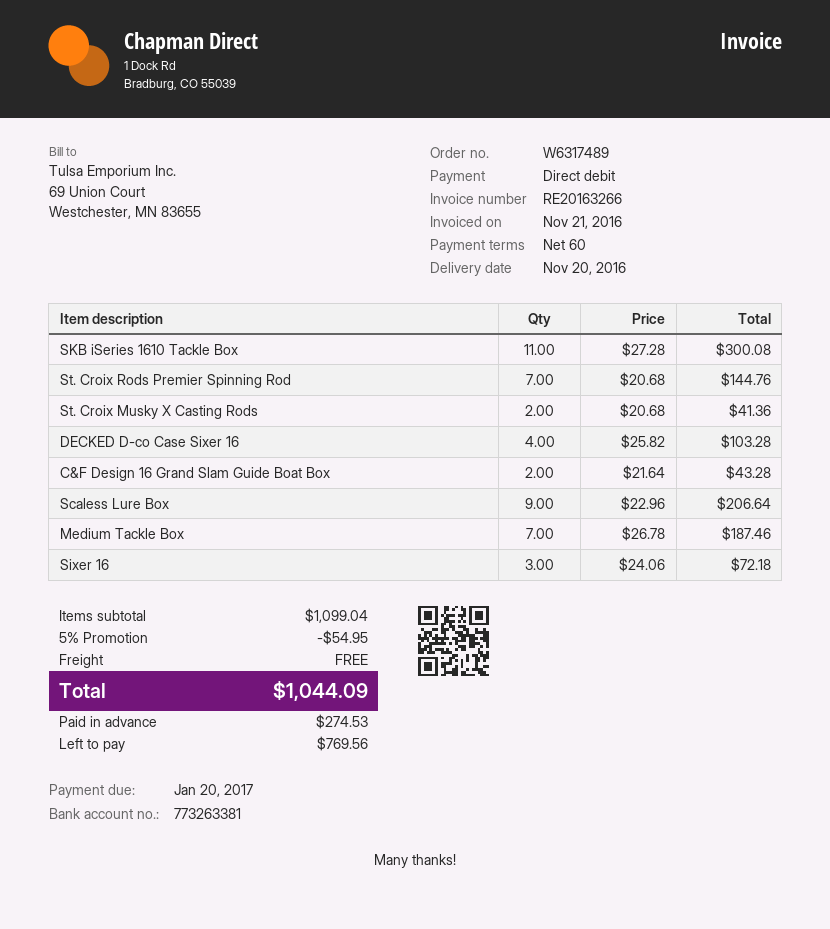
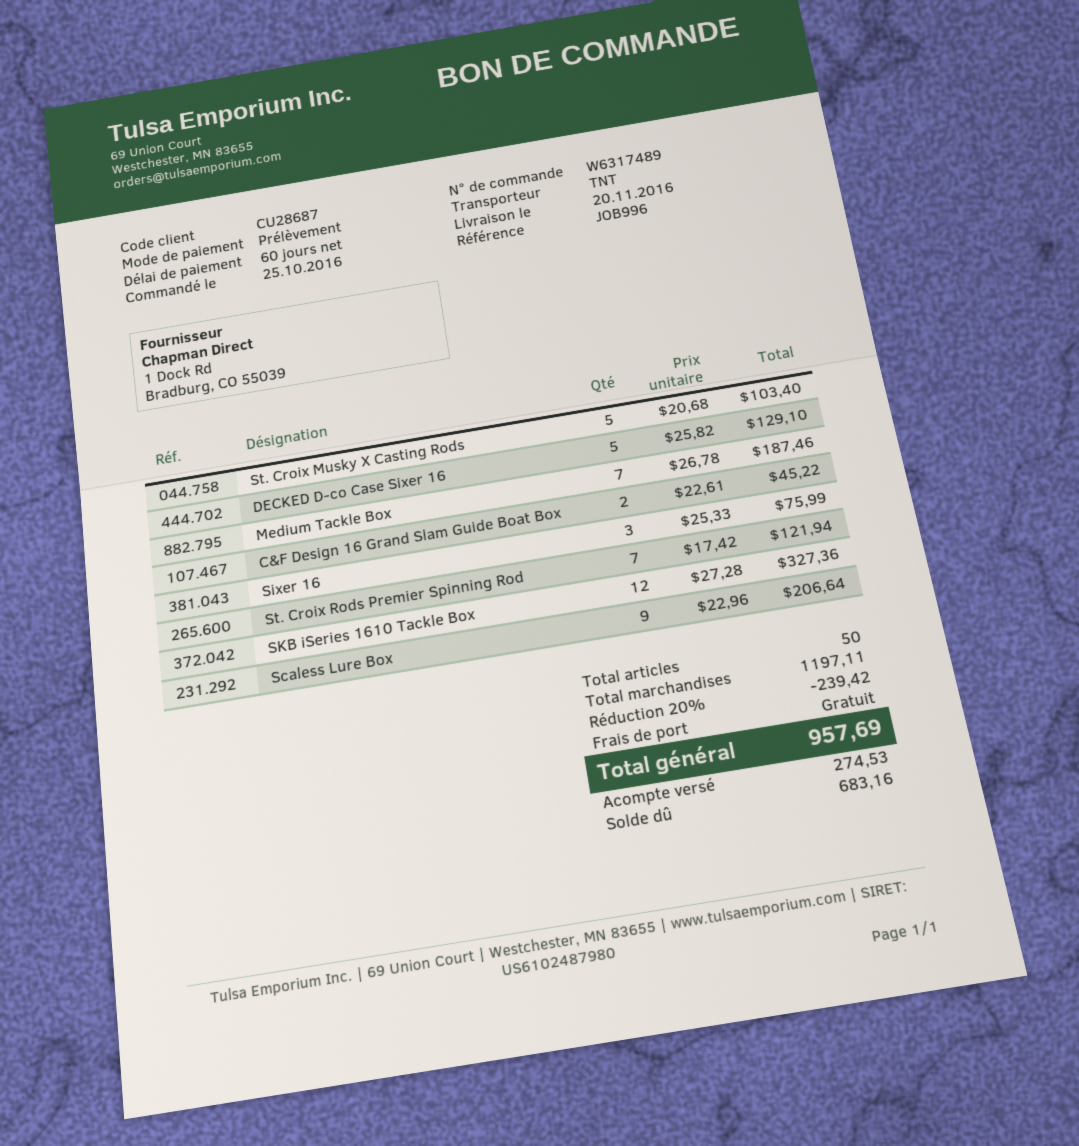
SKB iSeries 1610 Tackle Box: 11 x 27.28 = 300.08 -> 12 x 27.28 = 327.36
St. Croix Rods Premier Spinning Rod: 7 x 20.68 = 144.76 -> 7 x 17.42 = 121.94
St. Croix Musky X Casting Rods: 2 x 20.68 = 41.36 -> 5 x 20.68 = 103.40
DECKED D-co Case Sixer 16: 4 x 25.82 = 103.28 -> 5 x 25.82 = 129.10
C&F Design 16 Grand Slam Guide Boat Box: 2 x 21.64 = 43.28 -> 2 x 22.61 = 45.22
Sixer 16: 3 x 24.06 = 72.18 -> 3 x 25.33 = 75.99
subtotal: 1099.04 -> 1197.11
discount: 5% = 54.95 -> 20% = 239.42
total: 1044.09 -> 957.69
balance: 769.56 -> 683.16

